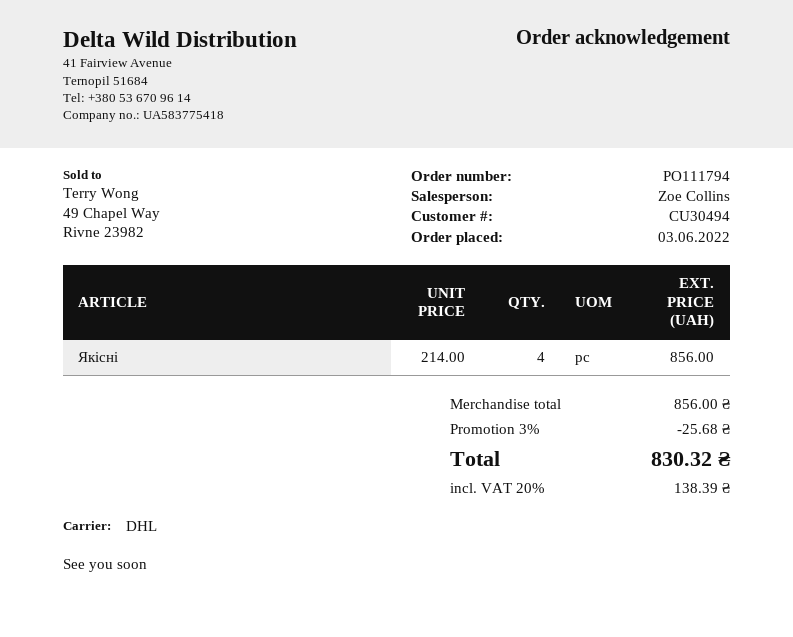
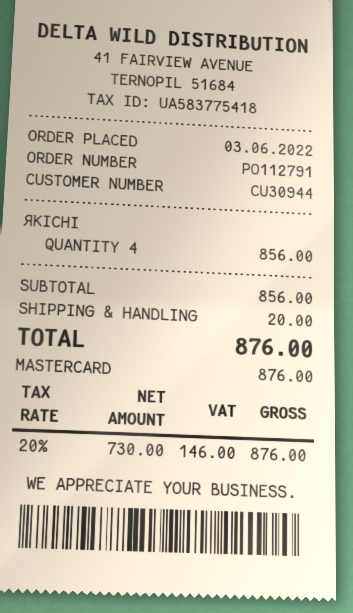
order number: PO111794 -> PO112791
customer number: CU30494 -> CU30944
discount: 3% = 25.68 -> none
shipping: none -> 20.00
tax: 20% = 138.39 -> 20% = 146.00
total: 830.32 -> 876.00

